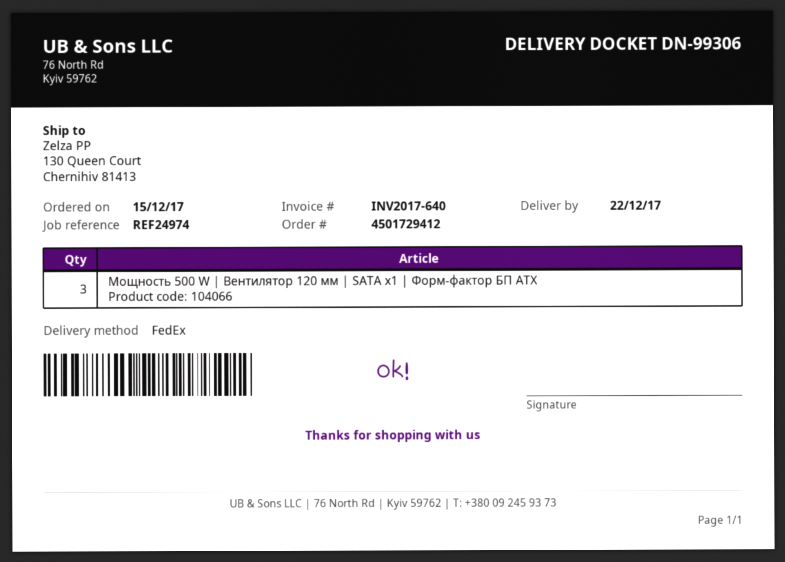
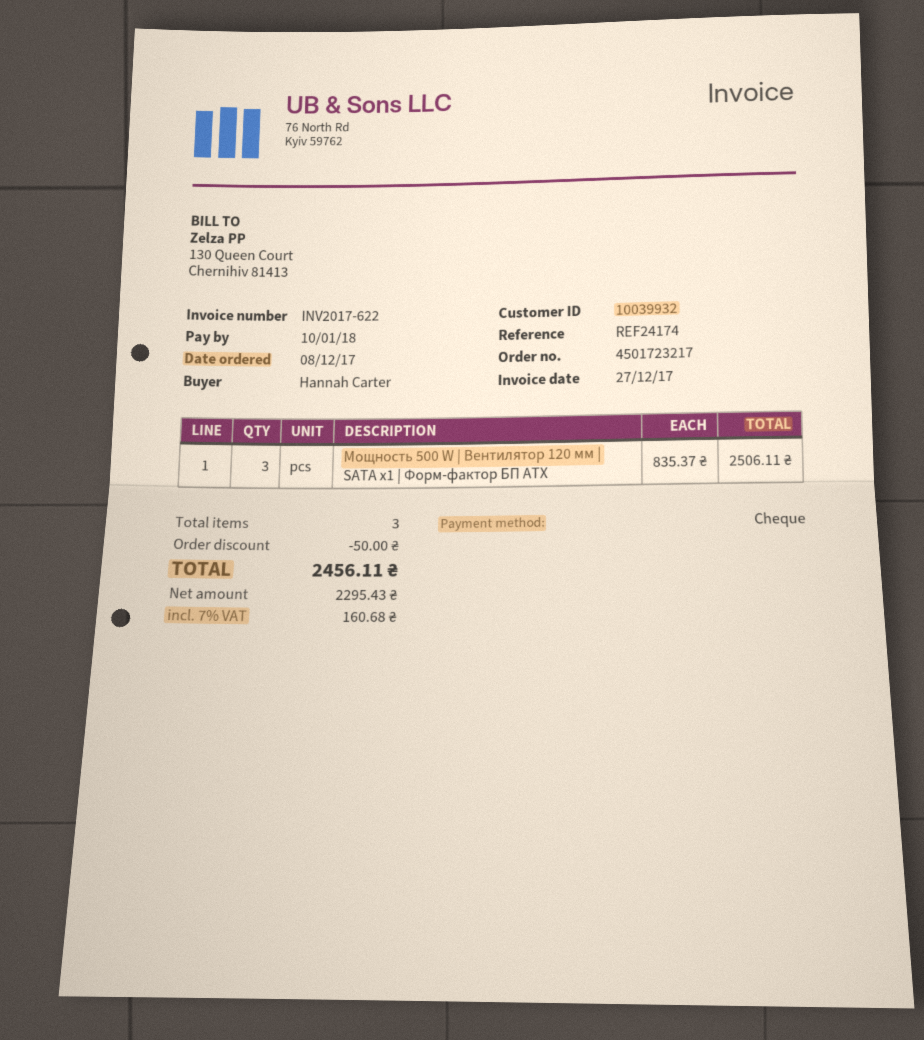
order number: 4501729412 -> 4501723217
order date: 2017-12-15 -> 2017-12-08
invoice number: INV2017-640 -> INV2017-622
reference: REF24974 -> REF24174

